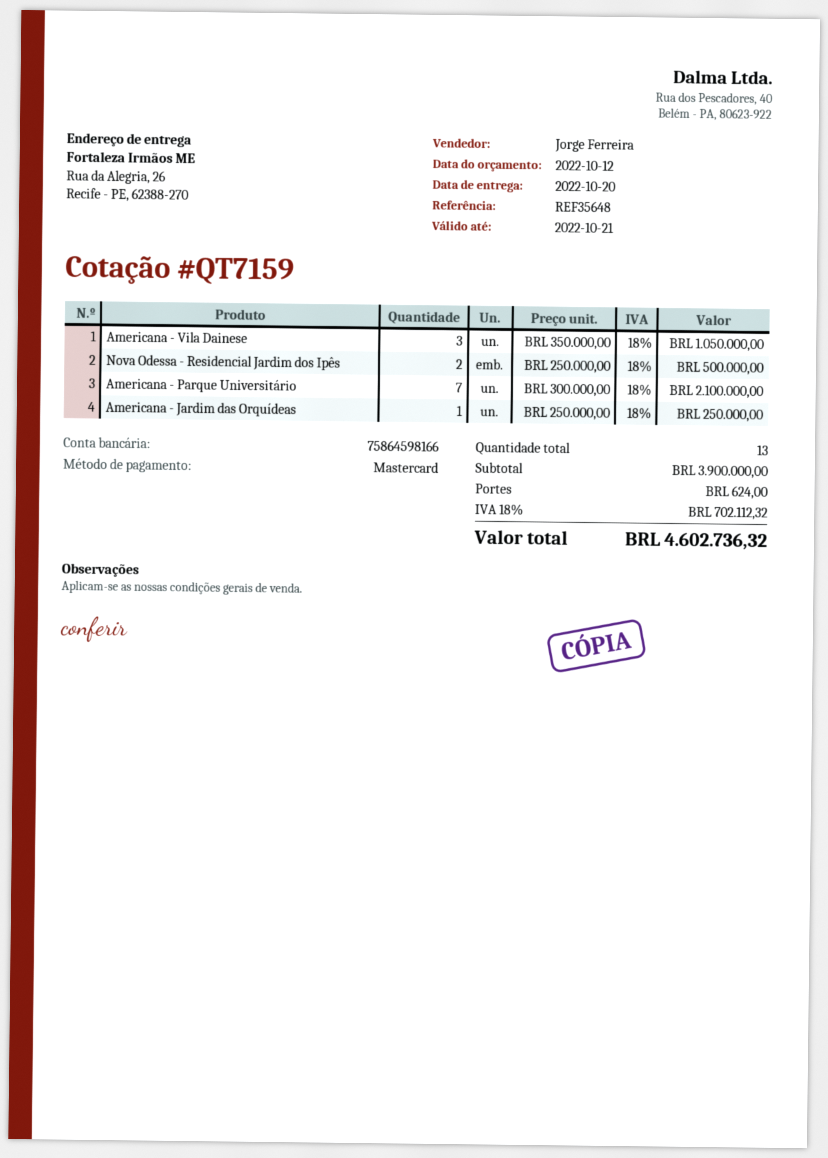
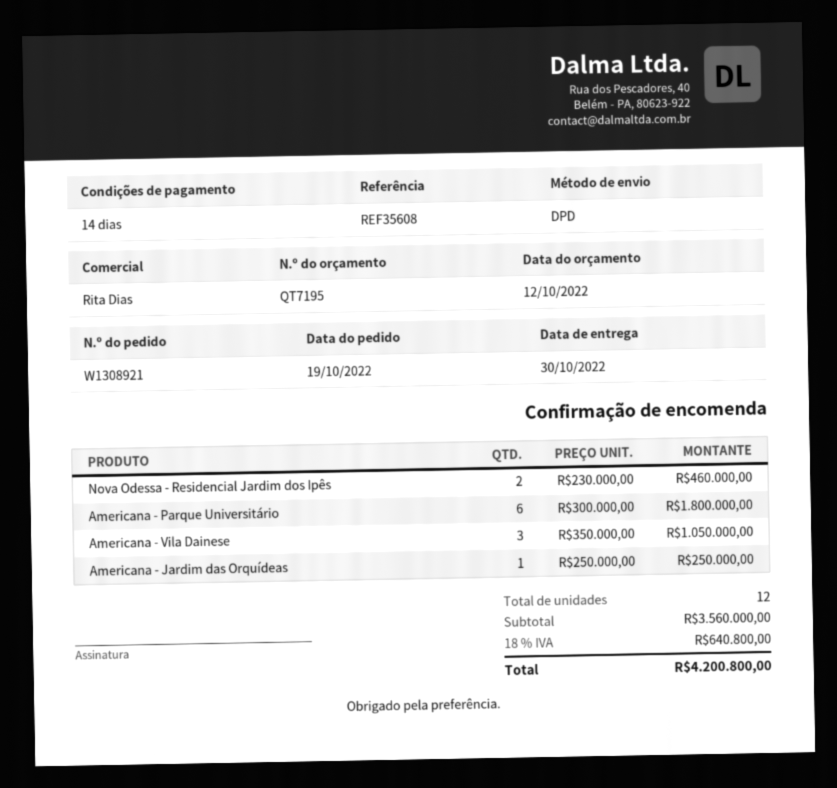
quote number: QT7159 -> QT7195
delivery date: 2022-10-20 -> 2022-10-30
reference: REF35648 -> REF35608
sales rep: Jorge Ferreira -> Rita Dias
Nova Odessa - Residencial Jardim dos Ipês: 2 x 250000.00 = 500000.00 -> 2 x 230000.00 = 460000.00
Americana - Parque Universitário: 7 x 300000.00 = 2100000.00 -> 6 x 300000.00 = 1800000.00
total quantity: 13 -> 12
subtotal: 3900000.00 -> 3560000.00
shipping: 624.00 -> none
tax: 18% = 702112.32 -> 18% = 640800.00
total: 4602736.32 -> 4200800.00

